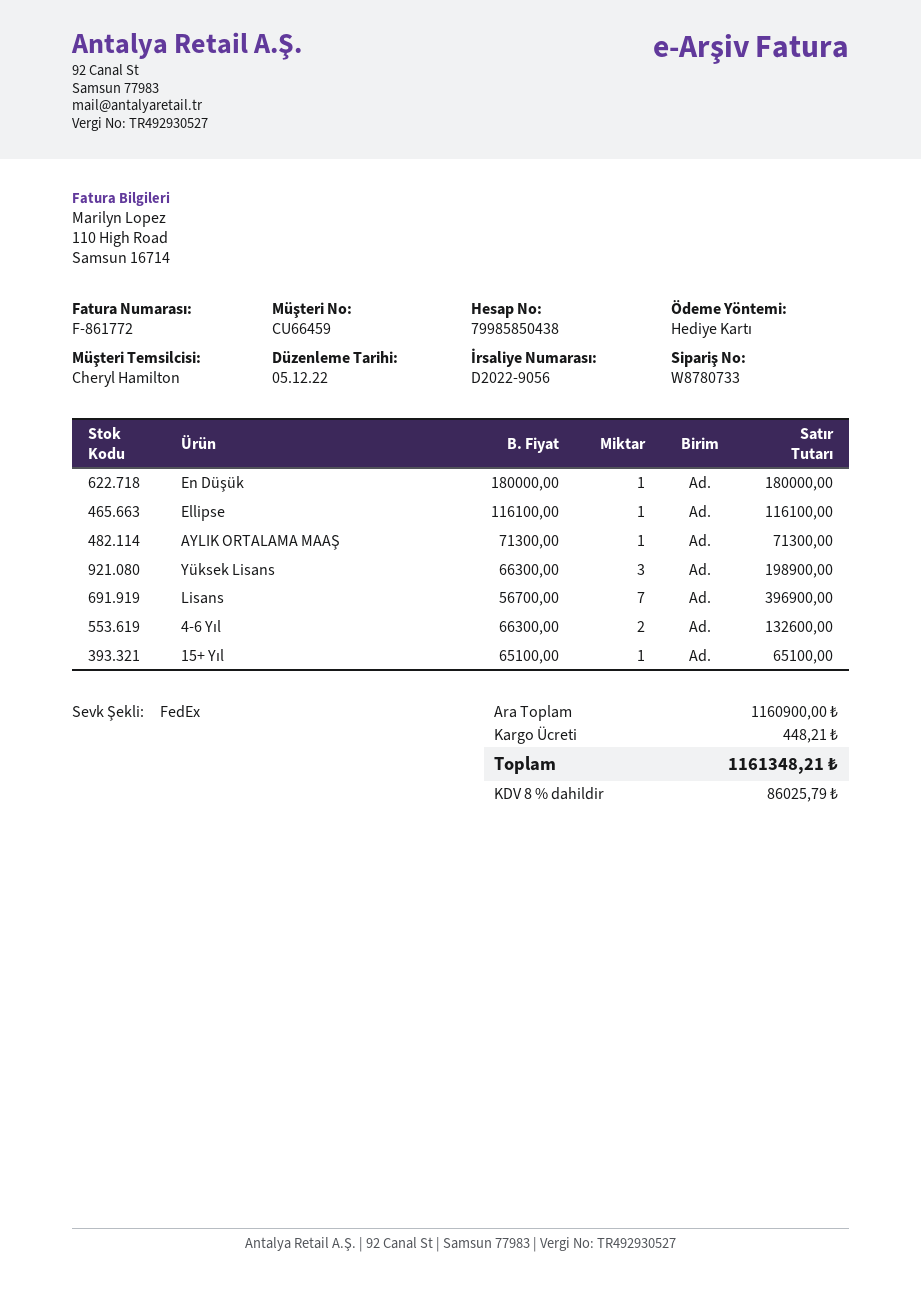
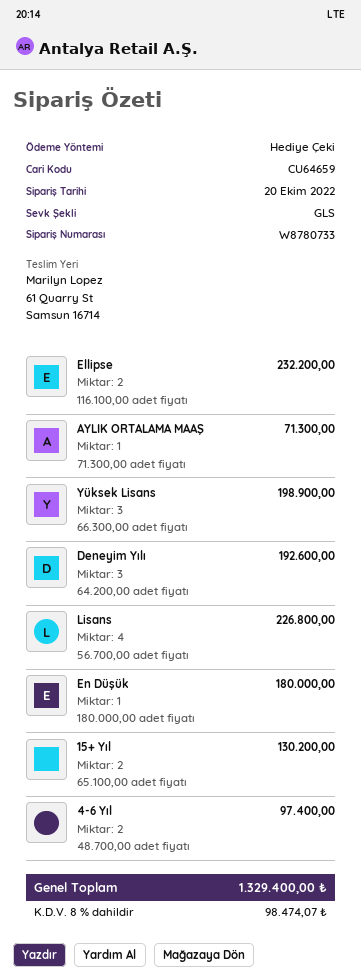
customer number: CU66459 -> CU64659
shipping method: FedEx -> GLS
Ellipse: 1 x 116100.00 = 116100.00 -> 2 x 116100.00 = 232200.00
Lisans: 7 x 56700.00 = 396900.00 -> 4 x 56700.00 = 226800.00
4-6 Yıl: 2 x 66300.00 = 132600.00 -> 2 x 48700.00 = 97400.00
15+ Yıl: 1 x 65100.00 = 65100.00 -> 2 x 65100.00 = 130200.00
Deneyim Yılı: none -> 3 x 64200.00 = 192600.00
shipping: 448.21 -> none
tax: 8% = 86025.79 -> 8% = 98474.07
total: 1161348.21 -> 1329400.00

